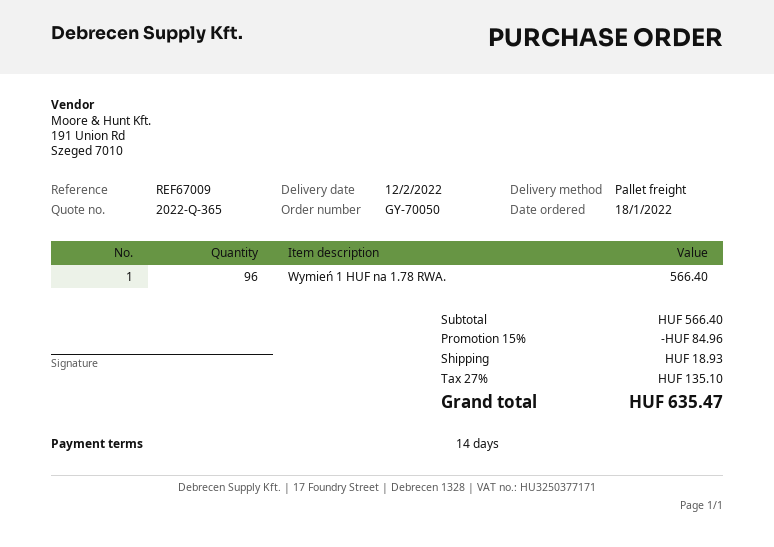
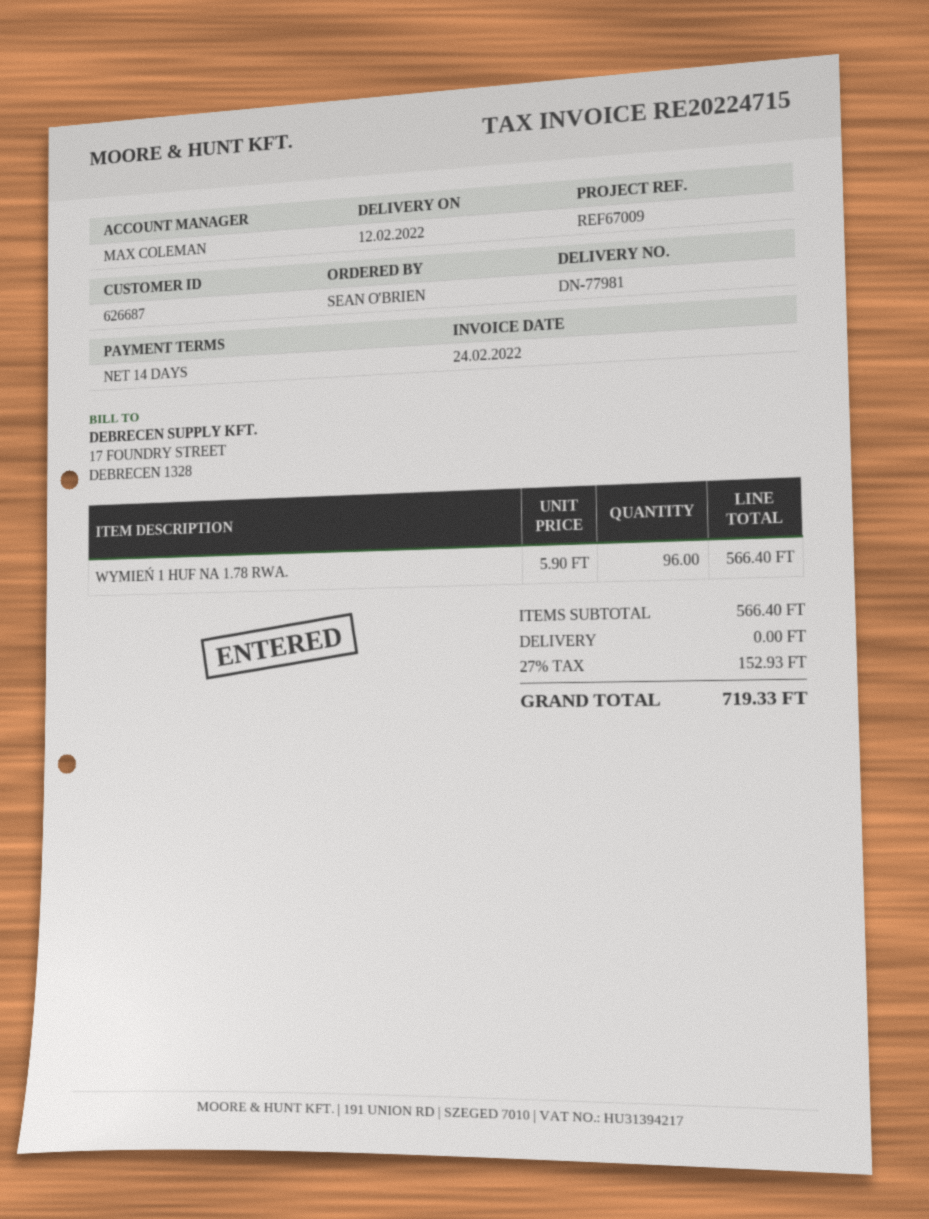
discount: 15% = 84.96 -> none
shipping: 18.93 -> 0.00
tax: 27% = 135.10 -> 27% = 152.93
total: 635.47 -> 719.33

